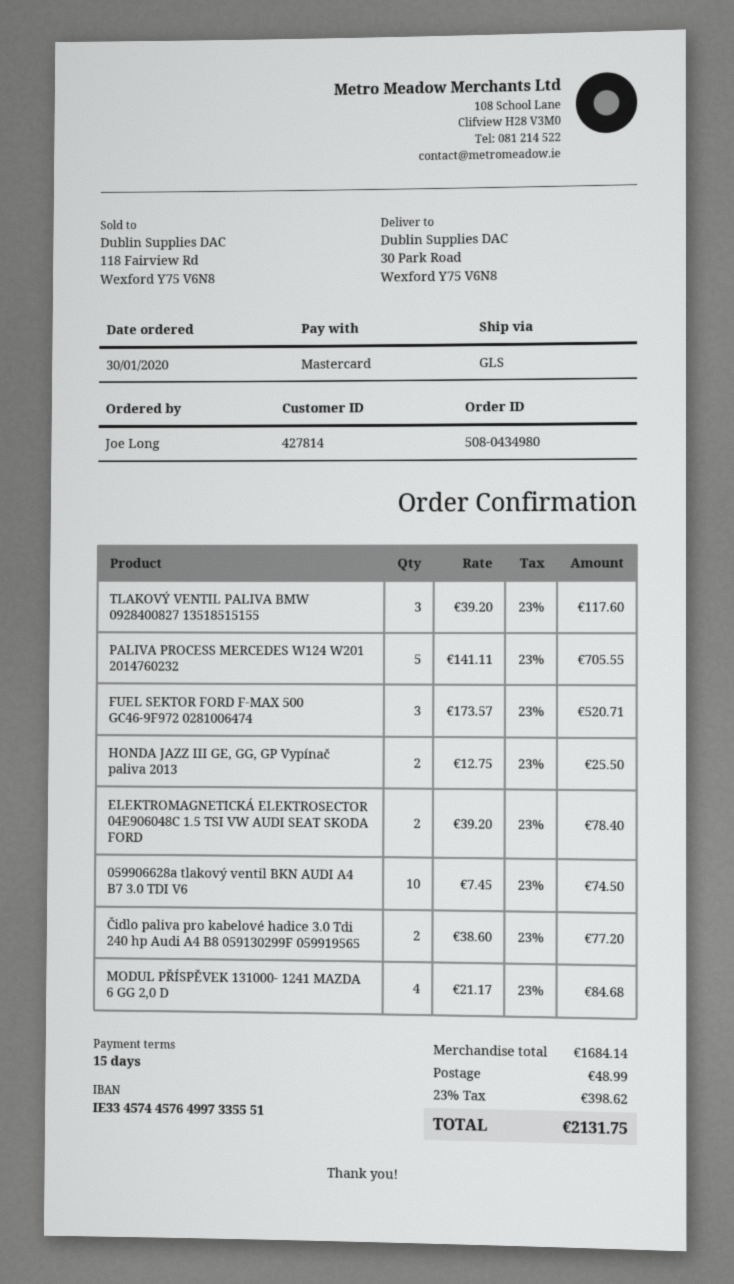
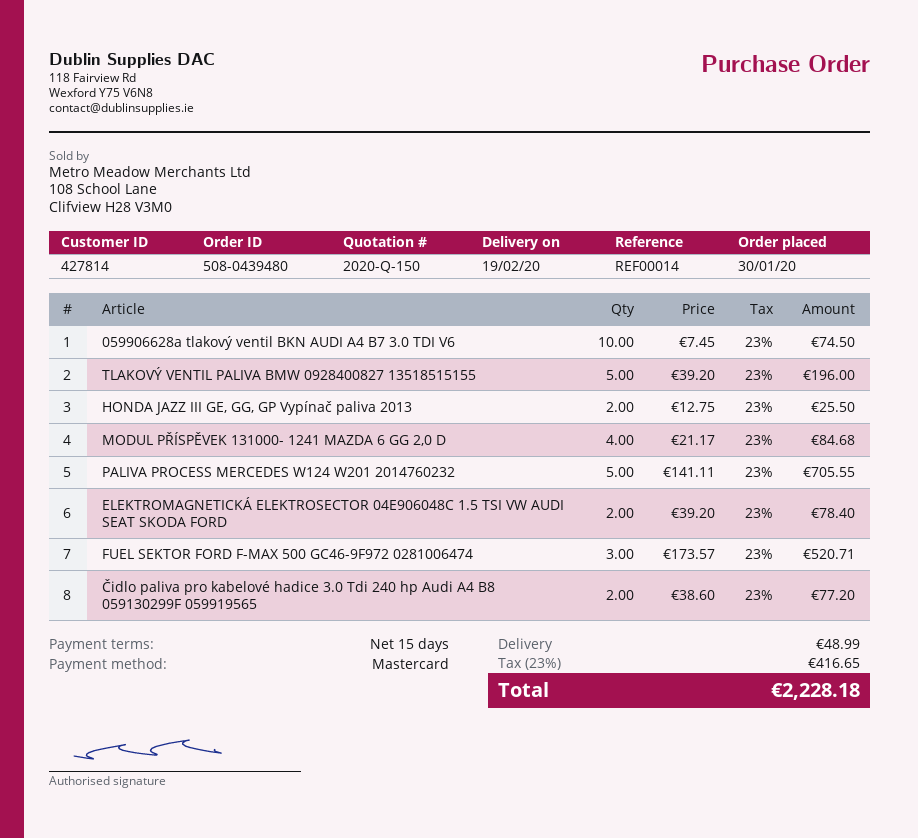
order number: 508-0434980 -> 508-0439480
TLAKOVÝ VENTIL PALIVA BMW 0928400827 13518515155: 3 x 39.20 = 117.60 -> 5 x 39.20 = 196.00
tax: 23% = 398.62 -> 23% = 416.65
total: 2131.75 -> 2228.18

